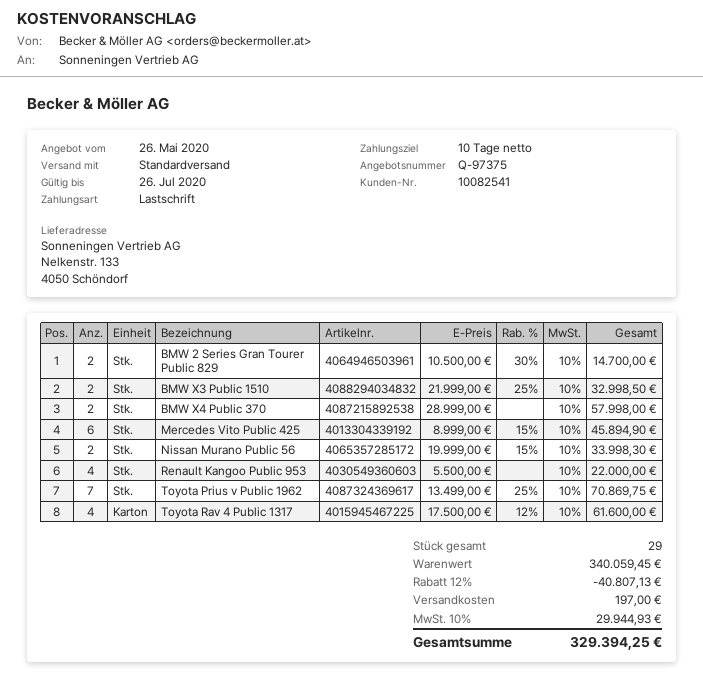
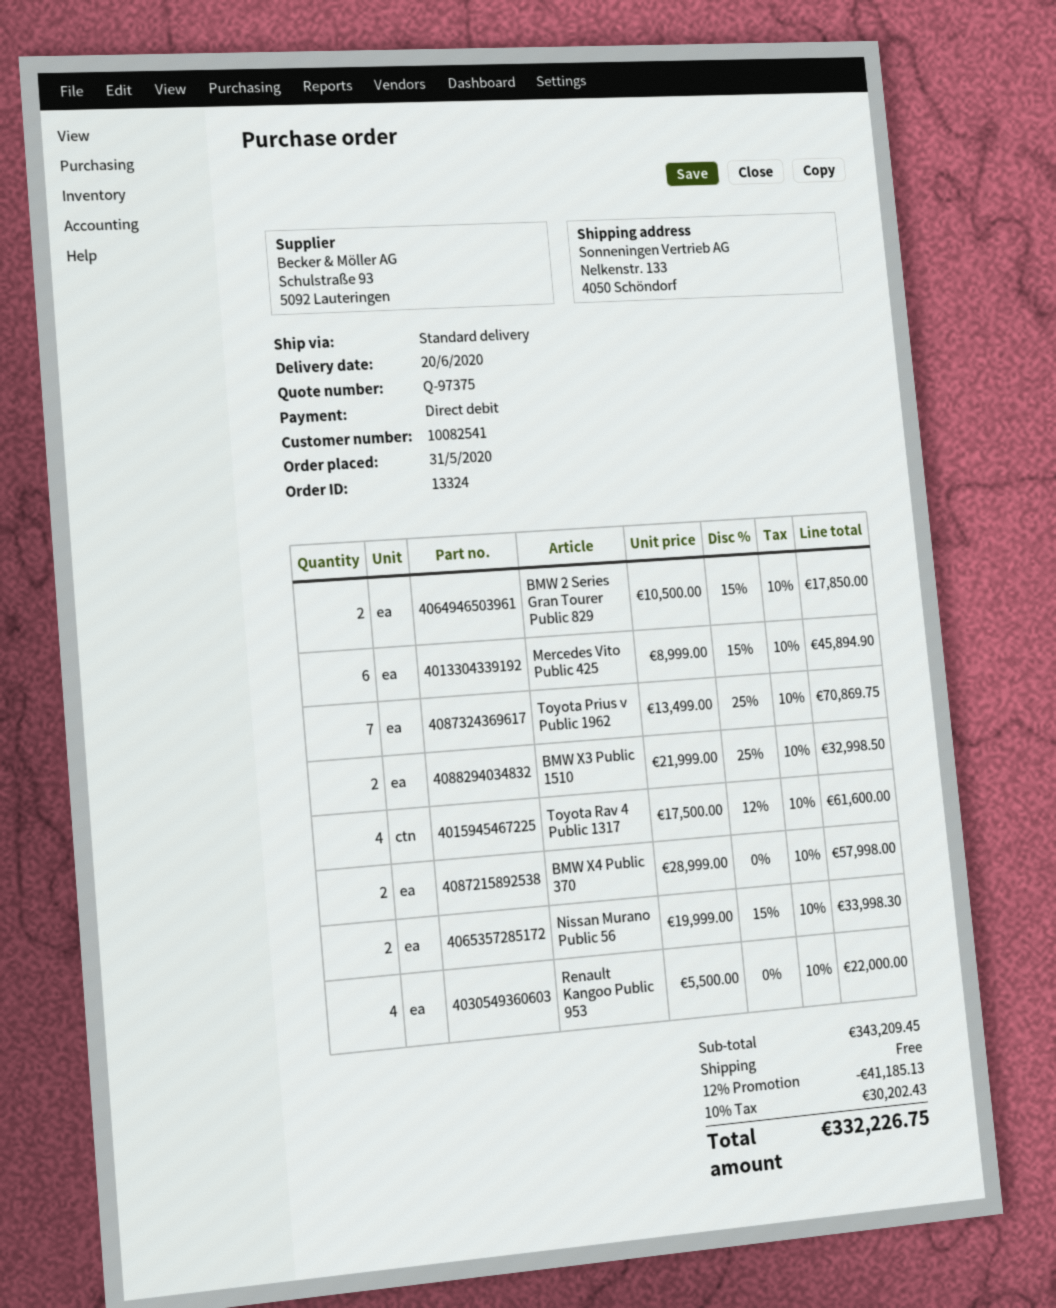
BMW 2 Series Gran Tourer Public 829: 2 x 10500.00 - 30% = 14700.00 -> 2 x 10500.00 - 15% = 17850.00
subtotal: 340059.45 -> 343209.45
discount: 12% = 40807.13 -> 12% = 41185.13
shipping: 197.00 -> 0.00
tax: 10% = 29944.93 -> 10% = 30202.43
total: 329394.25 -> 332226.75

